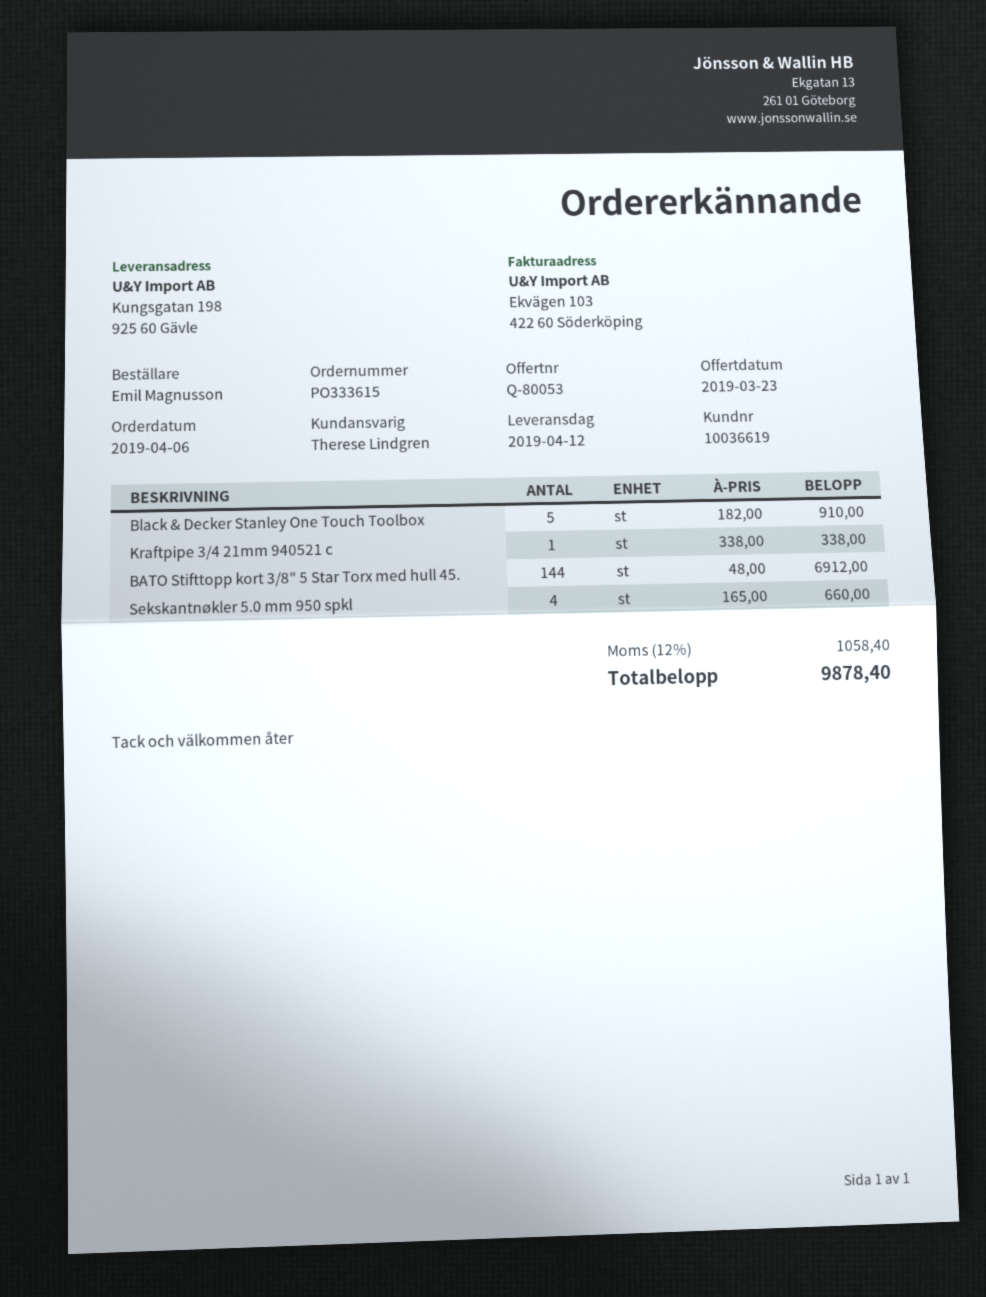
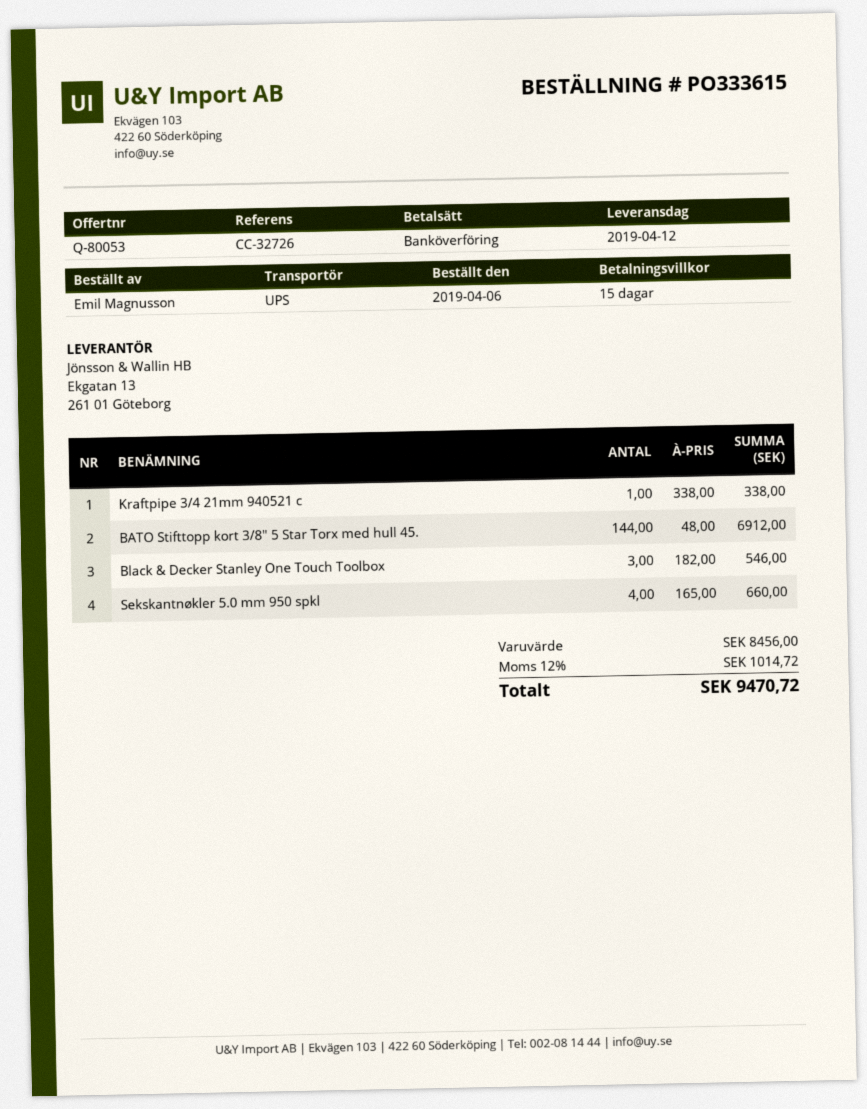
Black & Decker Stanley One Touch Toolbox: 5 x 182.00 = 910.00 -> 3 x 182.00 = 546.00
tax: 12% = 1058.40 -> 12% = 1014.72
total: 9878.40 -> 9470.72

